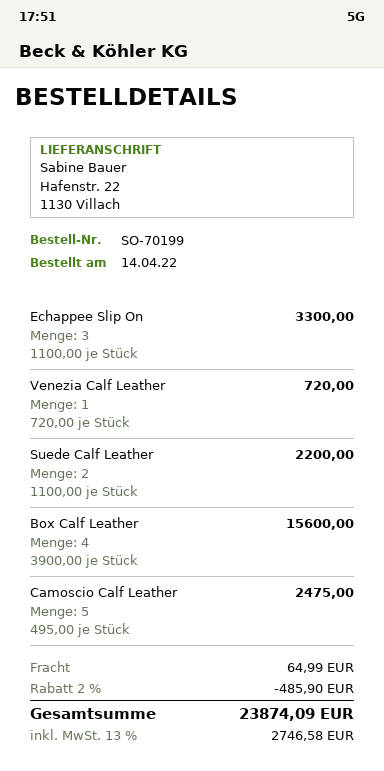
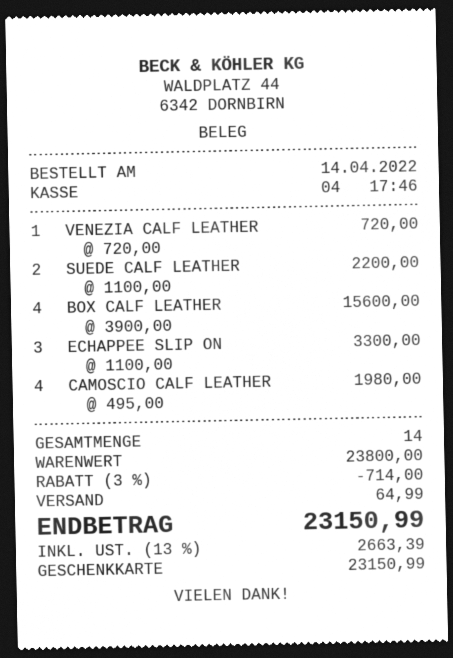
Camoscio Calf Leather: 5 x 495.00 = 2475.00 -> 4 x 495.00 = 1980.00
discount: 2% = 485.90 -> 3% = 714.00
tax: 13% = 2746.58 -> 13% = 2663.39
total: 23874.09 -> 23150.99

